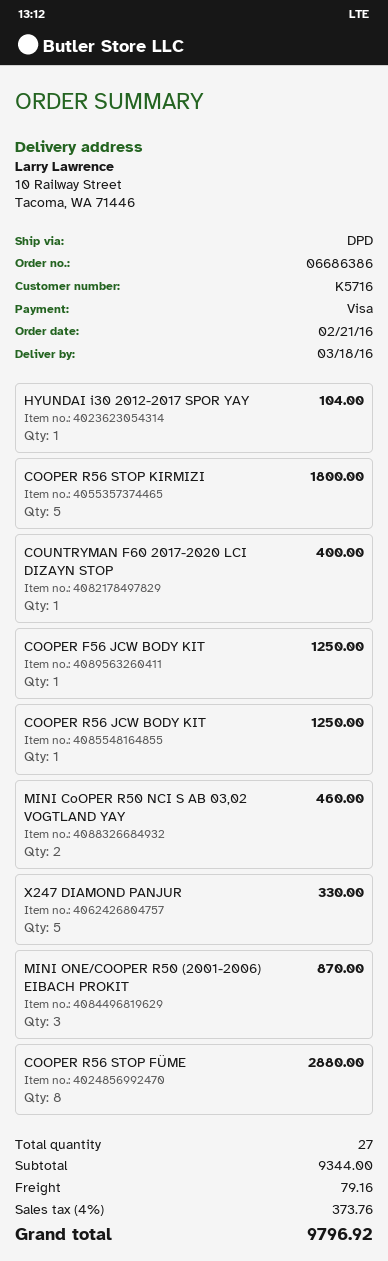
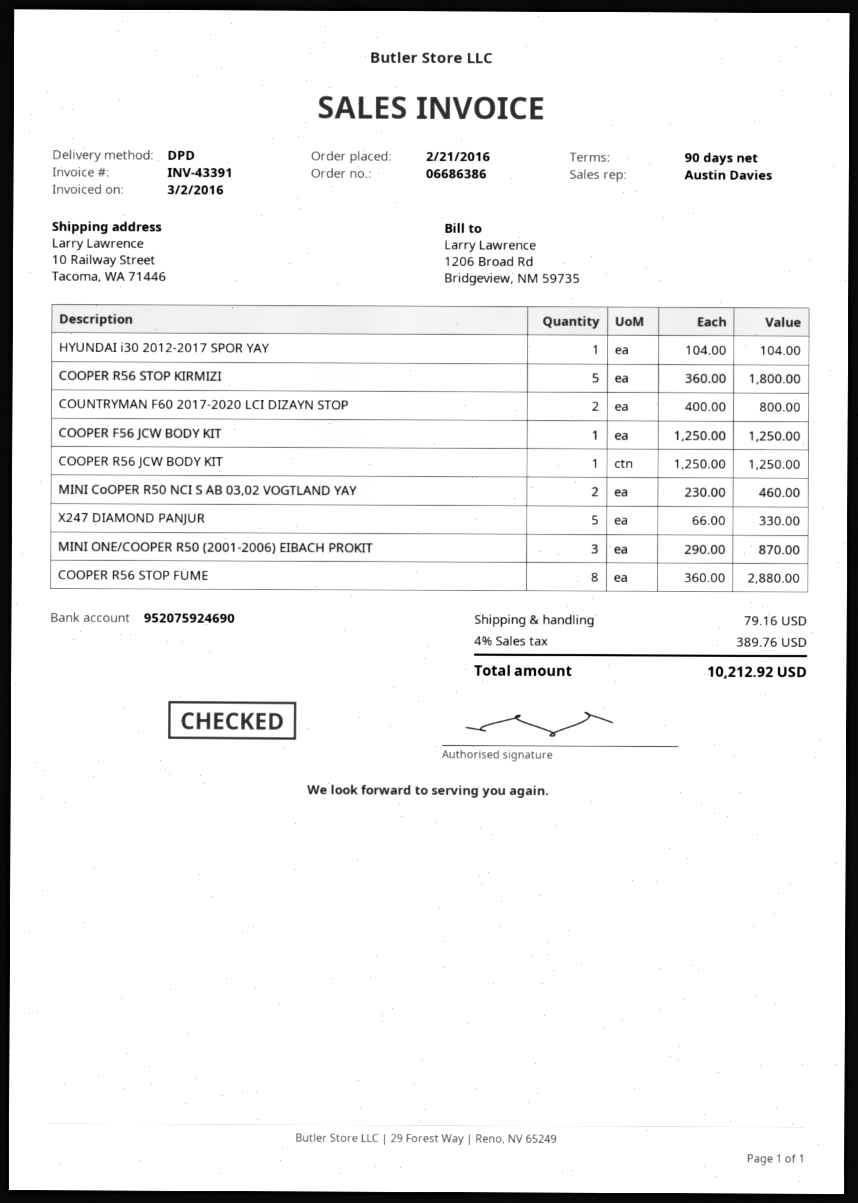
COUNTRYMAN F60 2017-2020 LCI DIZAYN STOP: 1 for 400.00 -> 2 for 800.00
tax: 4% = 373.76 -> 4% = 389.76
total: 9796.92 -> 10212.92

